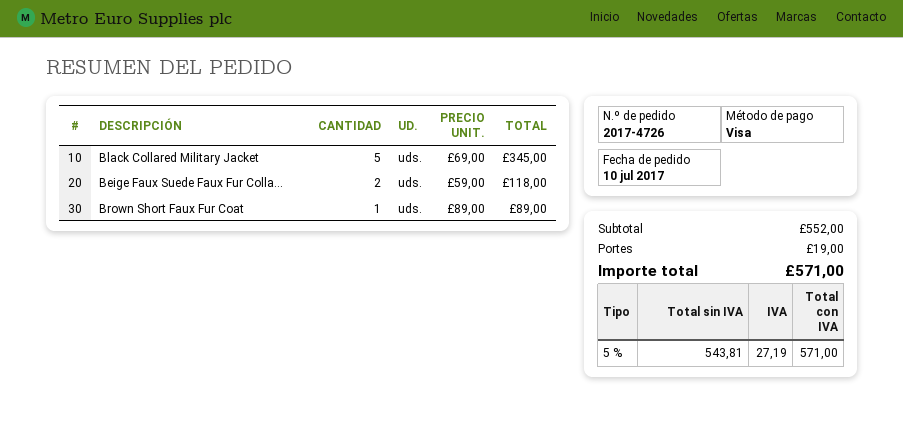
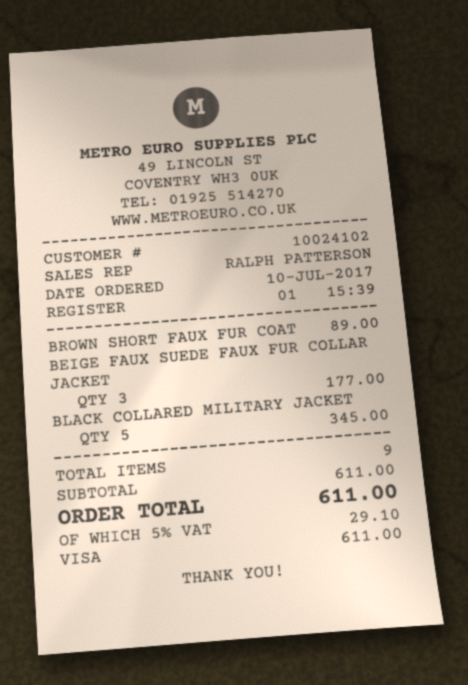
Beige Faux Suede Faux Fur Colla...: 2 for 118.00 -> 3 for 177.00
subtotal: 552.00 -> 611.00
shipping: 19.00 -> none
tax: 5% = 27.19 -> 5% = 29.10
total: 571.00 -> 611.00

